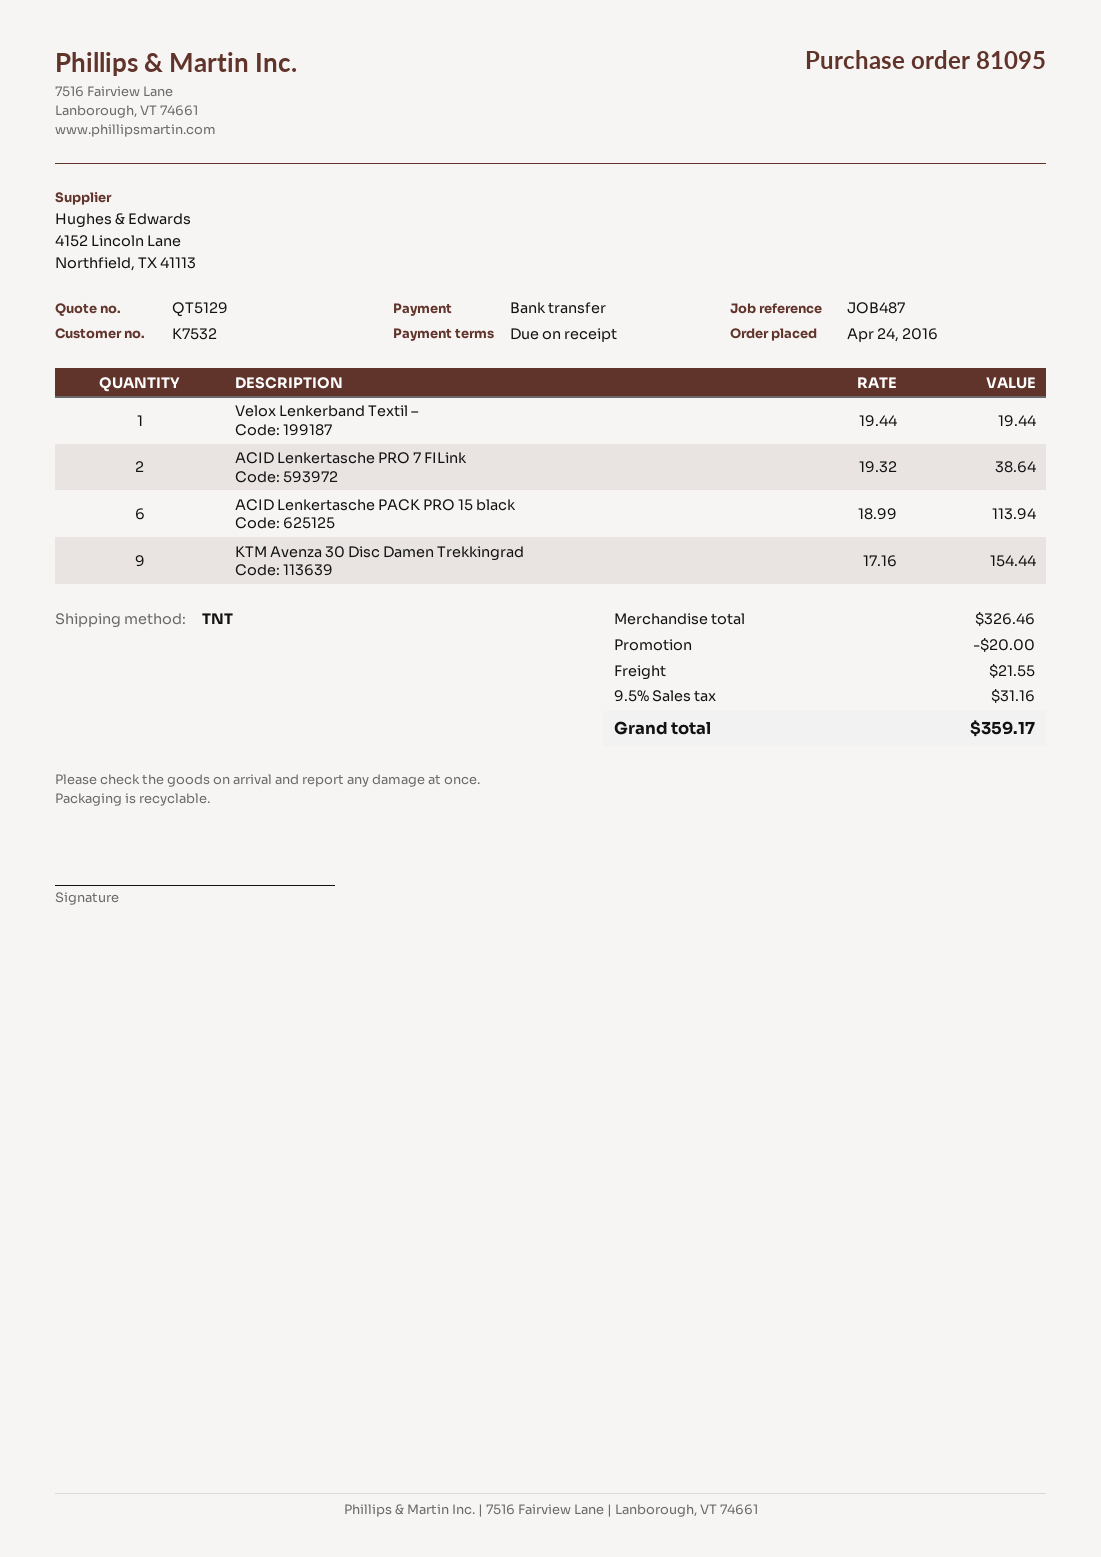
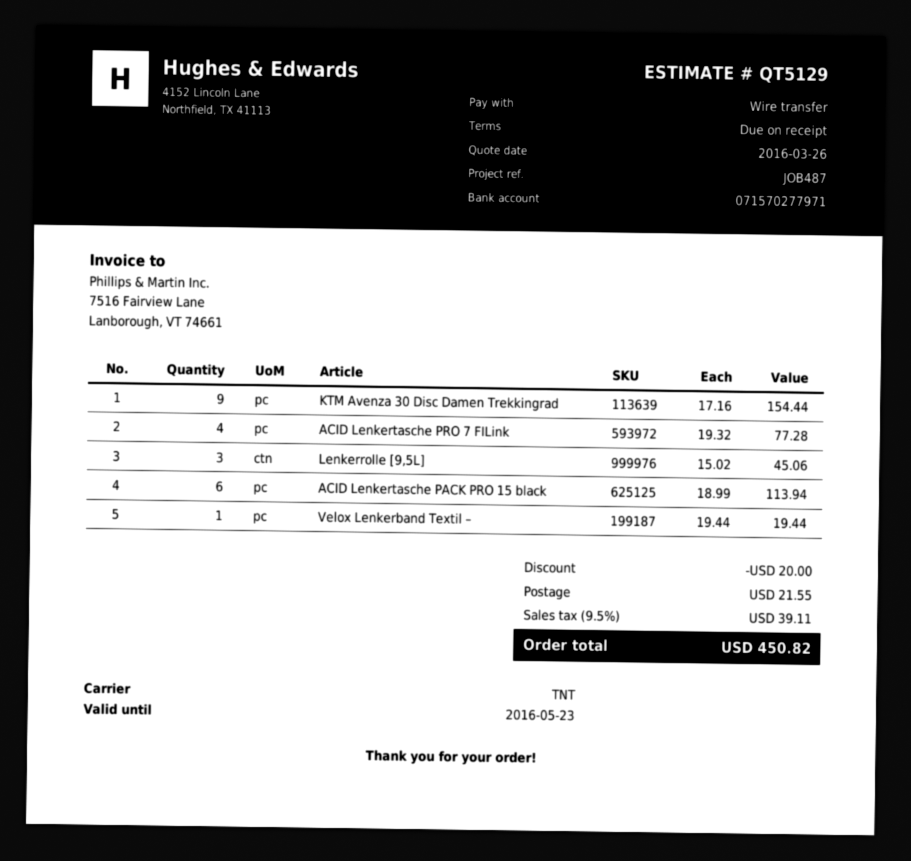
ACID Lenkertasche PRO 7 FILink: 2 x 19.32 = 38.64 -> 4 x 19.32 = 77.28
Lenkerrolle [9,5L]: none -> 3 x 15.02 = 45.06
tax: 9.5% = 31.16 -> 9.5% = 39.11
total: 359.17 -> 450.82

